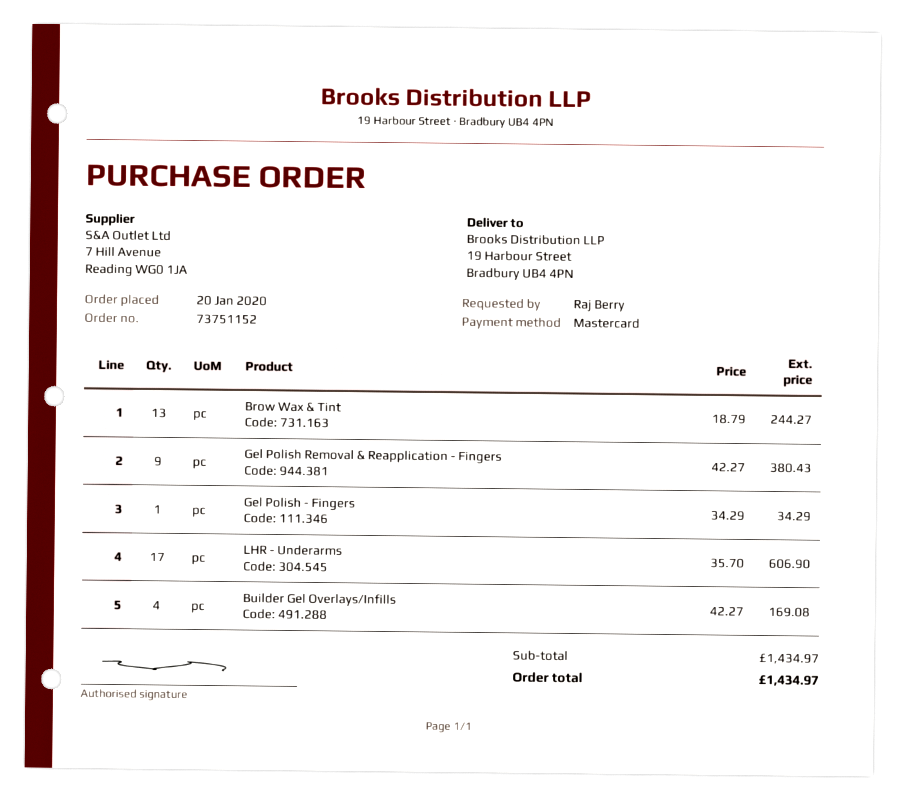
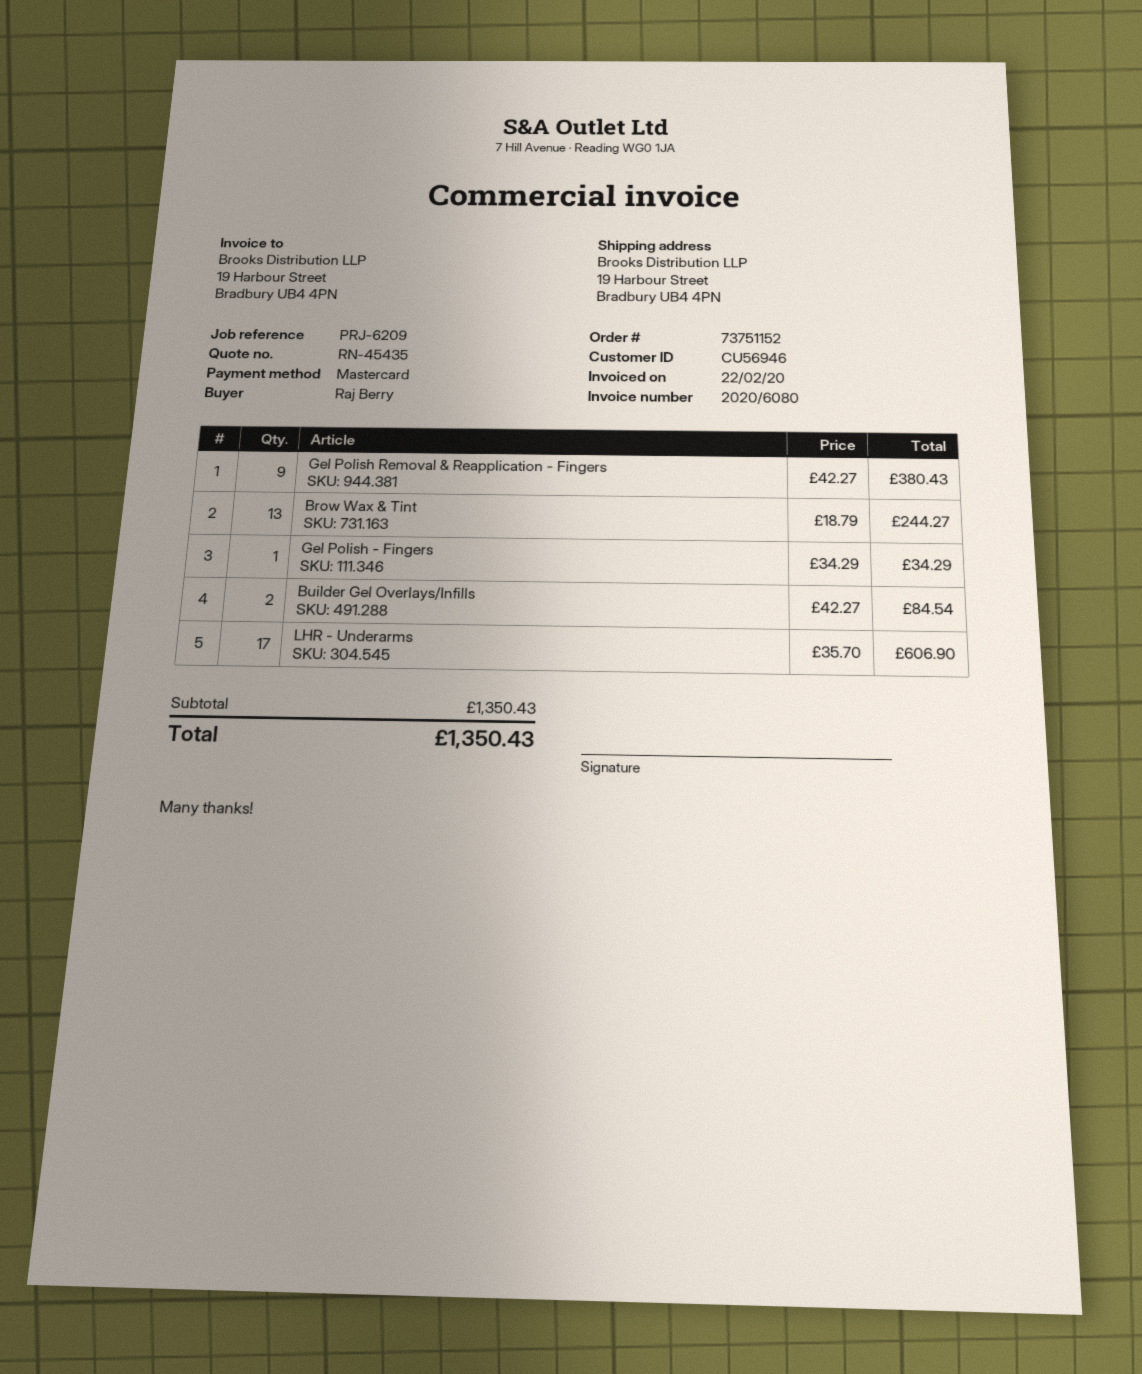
Builder Gel Overlays/Infills: 4 x 42.27 = 169.08 -> 2 x 42.27 = 84.54
subtotal: 1434.97 -> 1350.43
total: 1434.97 -> 1350.43

